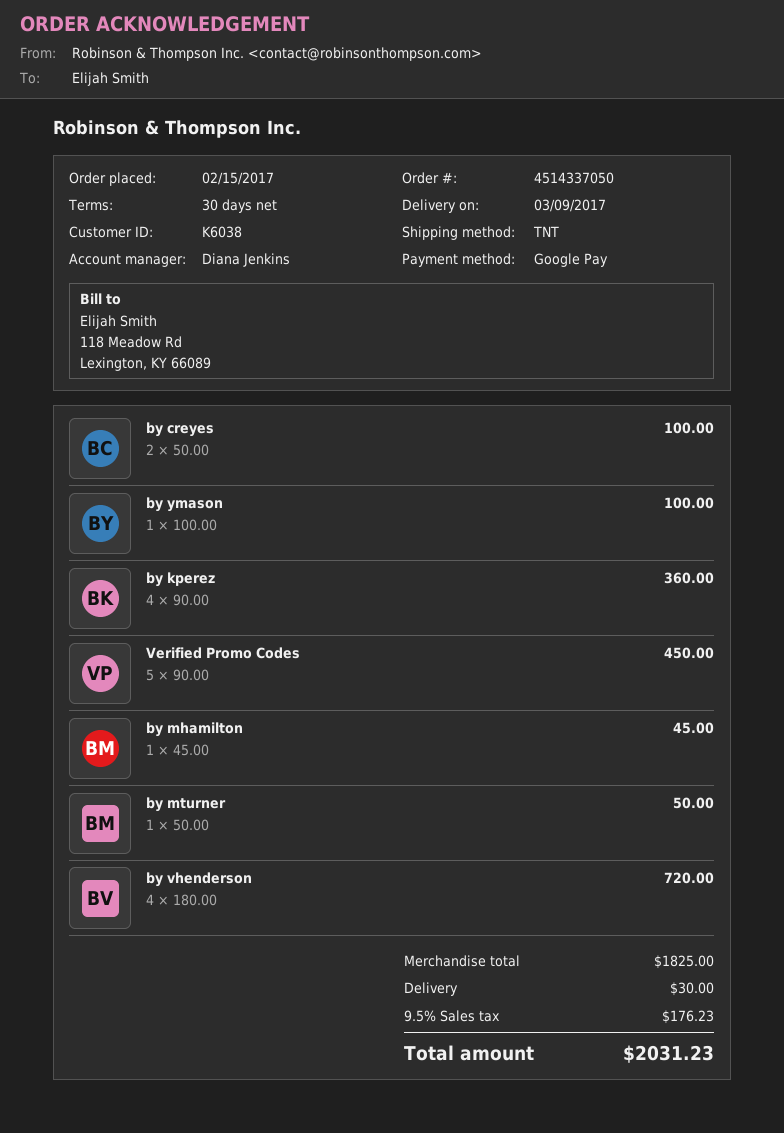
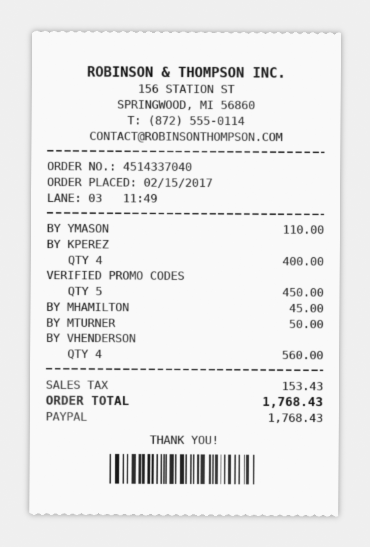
order number: 4514337050 -> 4514337040
payment method: Google Pay -> PayPal
by creyes: 2 for 100.00 -> none
by ymason: 1 for 100.00 -> 1 for 110.00
by kperez: 4 for 360.00 -> 4 for 400.00
by vhenderson: 4 for 720.00 -> 4 for 560.00
shipping: 30.00 -> none
tax: 176.23 -> 153.43
total: 2031.23 -> 1768.43

